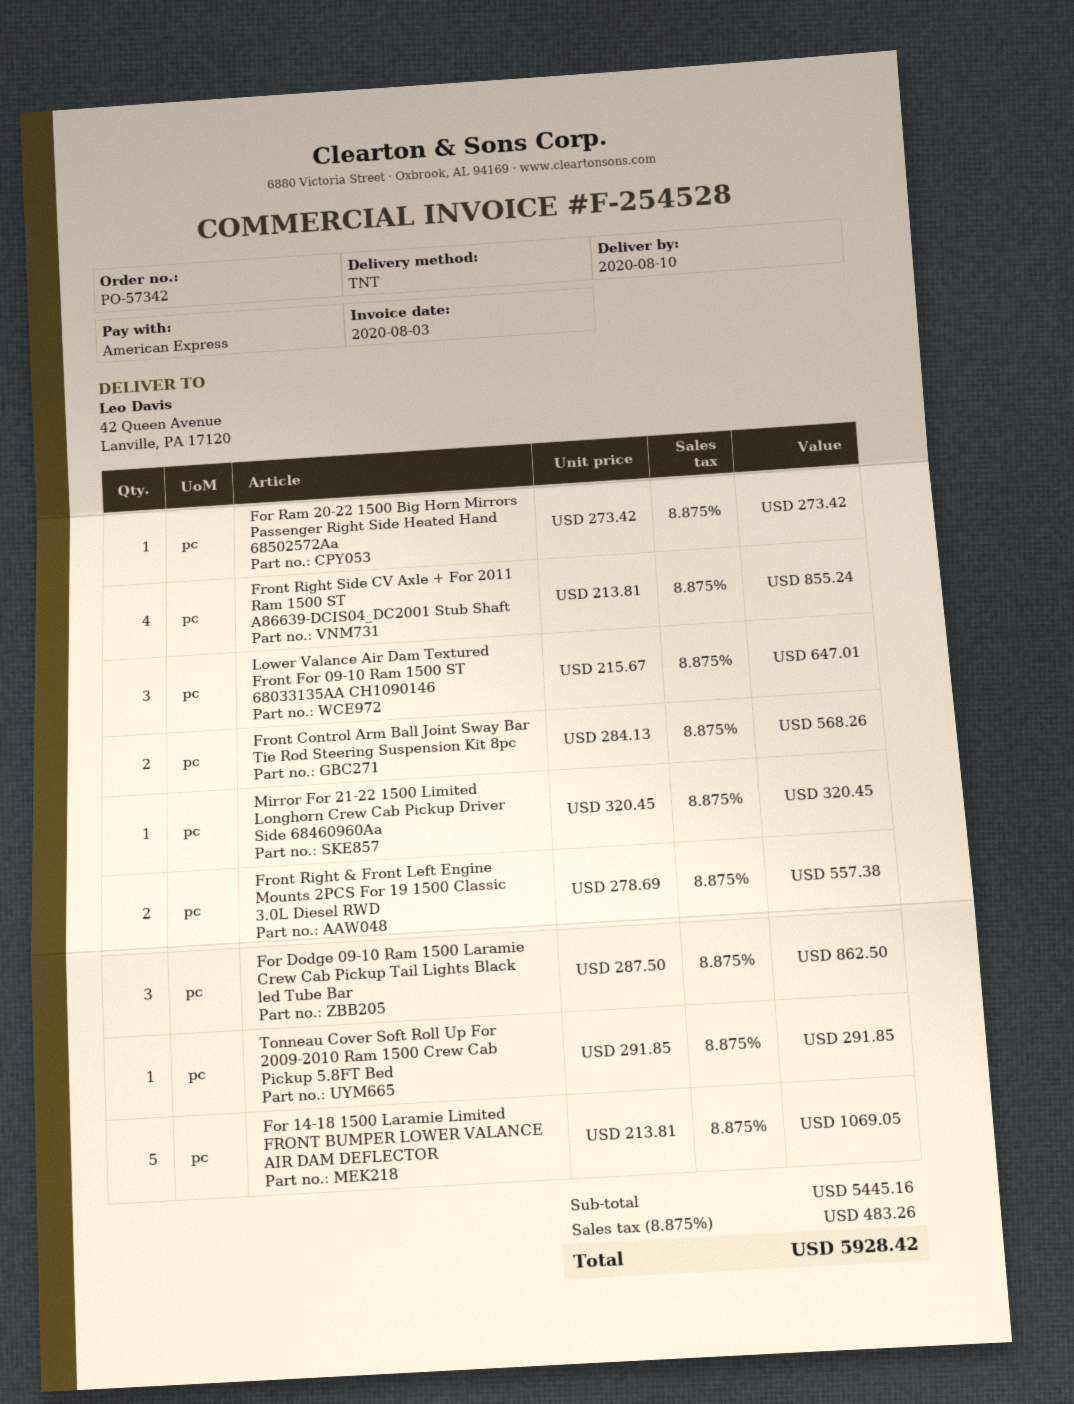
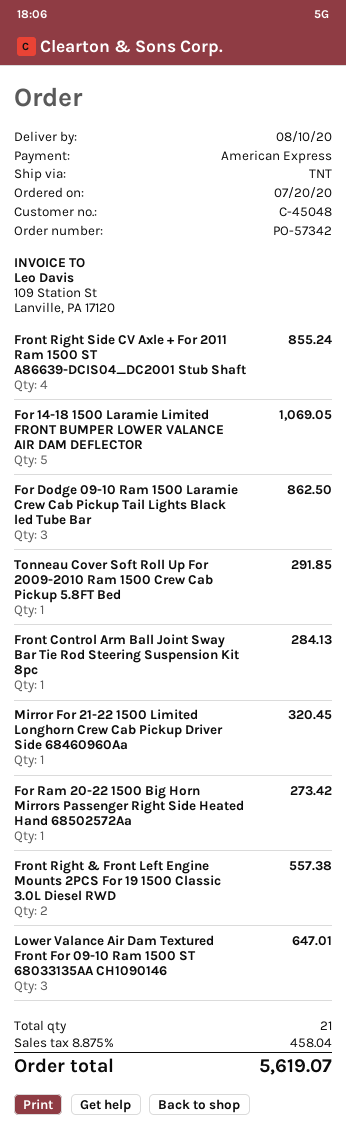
Front Control Arm Ball Joint Sway Bar Tie Rod Steering Suspension Kit 8pc: 2 for 568.26 -> 1 for 284.13
tax: 8.875% = 483.26 -> 8.875% = 458.04
total: 5928.42 -> 5619.07

